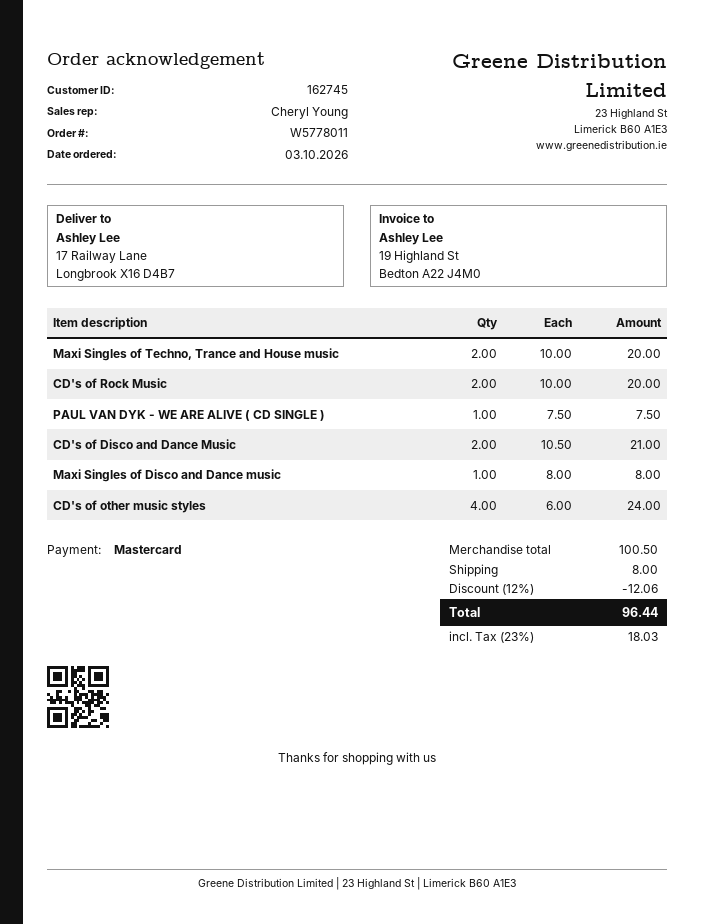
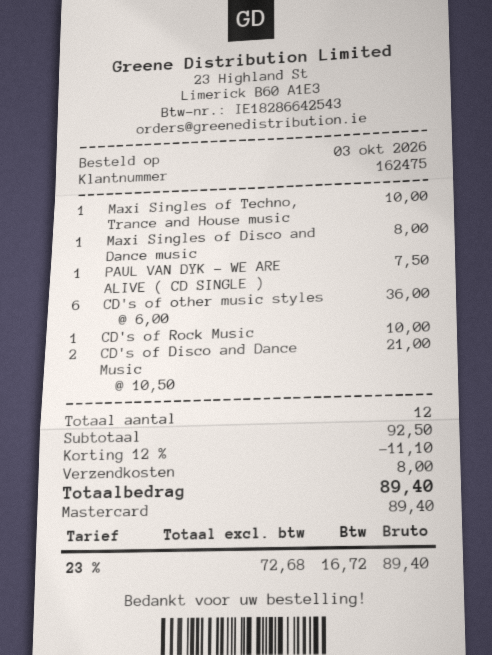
customer number: 162745 -> 162475
Maxi Singles of Techno, Trance and House music: 2 x 10.00 = 20.00 -> 1 x 10.00 = 10.00
CD's of Rock Music: 2 x 10.00 = 20.00 -> 1 x 10.00 = 10.00
CD's of other music styles: 4 x 6.00 = 24.00 -> 6 x 6.00 = 36.00
subtotal: 100.50 -> 92.50
discount: 12% = 12.06 -> 12% = 11.10
tax: 23% = 18.03 -> 23% = 16.72
total: 96.44 -> 89.40

